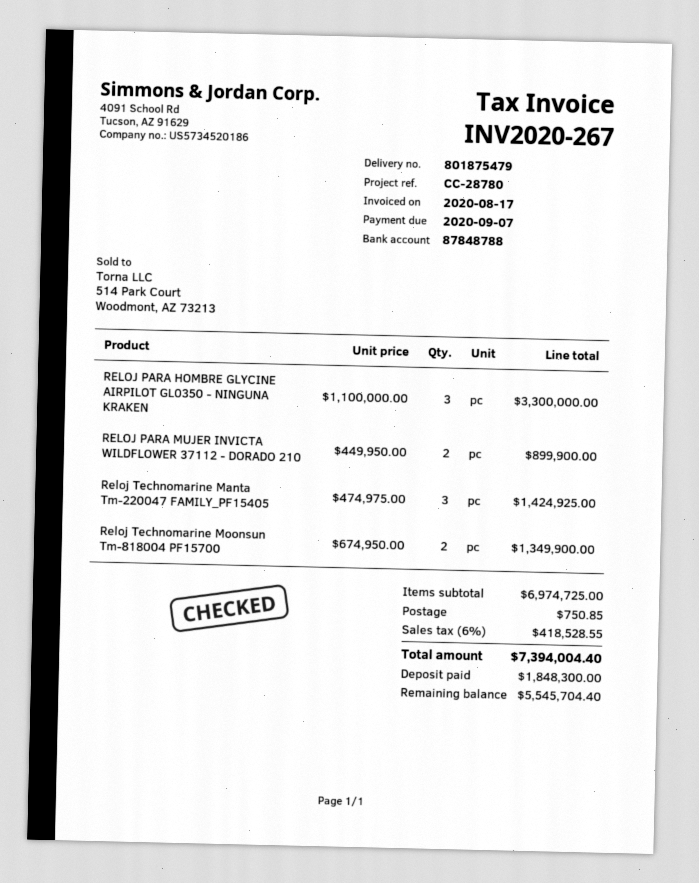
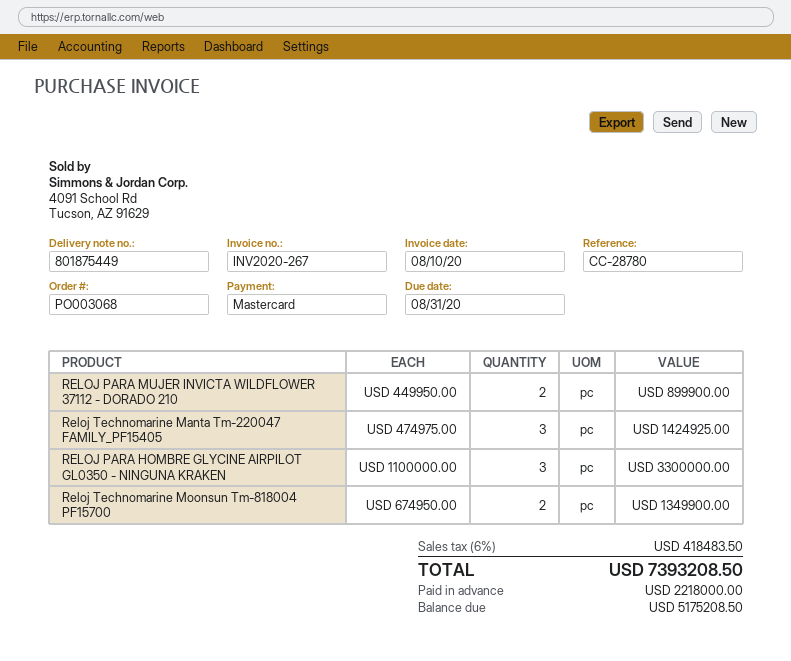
delivery note number: 801875479 -> 801875449
invoice date: 2020-08-17 -> 2020-08-10
due date: 2020-09-07 -> 2020-08-31
shipping: 750.85 -> none
tax: 6% = 418528.55 -> 6% = 418483.50
total: 7394004.40 -> 7393208.50
deposit: 1848300.00 -> 2218000.00
balance: 5545704.40 -> 5175208.50

